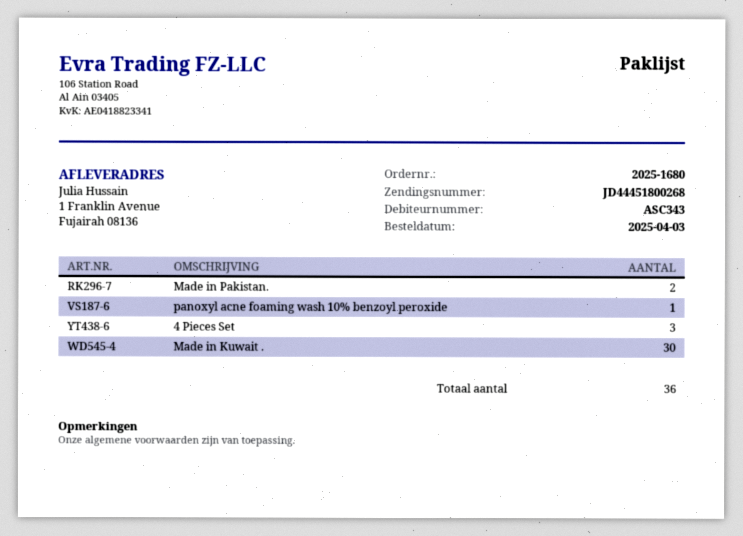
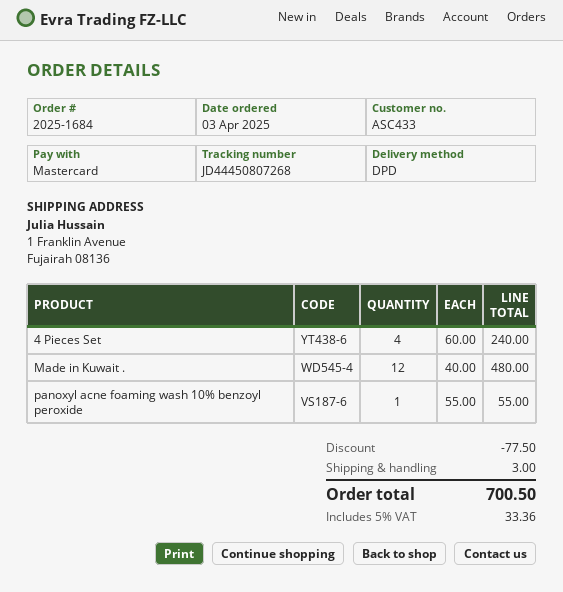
order number: 2025-1680 -> 2025-1684
customer number: ASC343 -> ASC433
tracking number: JD44451800268 -> JD44450807268
Made in Pakistan.: 2 -> none
4 Pieces Set: 3 -> 4
Made in Kuwait .: 30 -> 12

